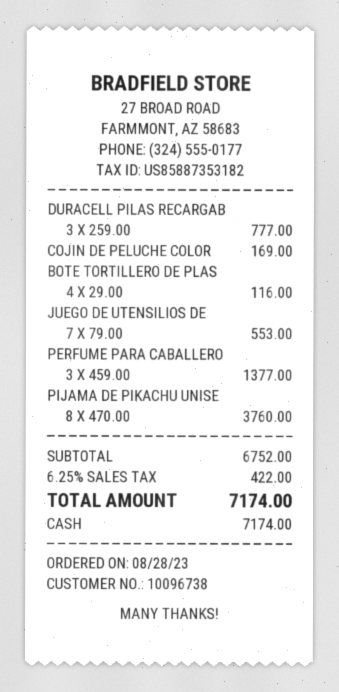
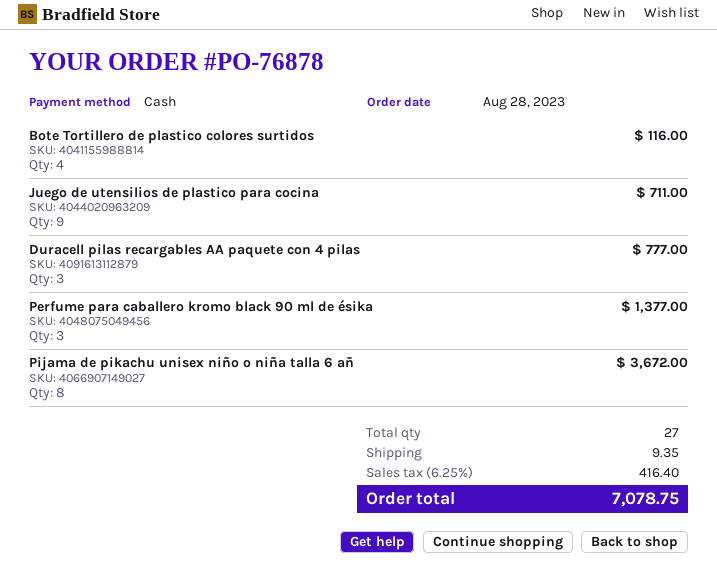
COJIN DE PELUCHE COLOR: 1 for 169.00 -> none
JUEGO DE UTENSILIOS DE: 7 for 553.00 -> 9 for 711.00
PIJAMA DE PIKACHU UNISE: 8 for 3760.00 -> 8 for 3672.00
shipping: none -> 9.35
tax: 6.25% = 422.00 -> 6.25% = 416.40
total: 7174.00 -> 7078.75

